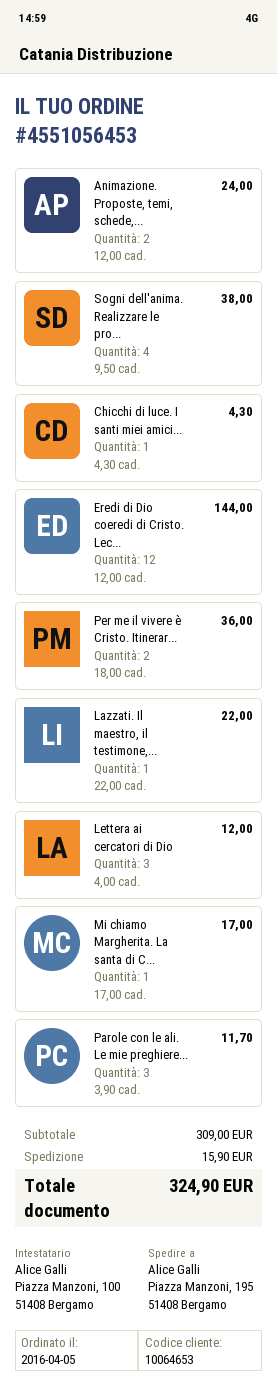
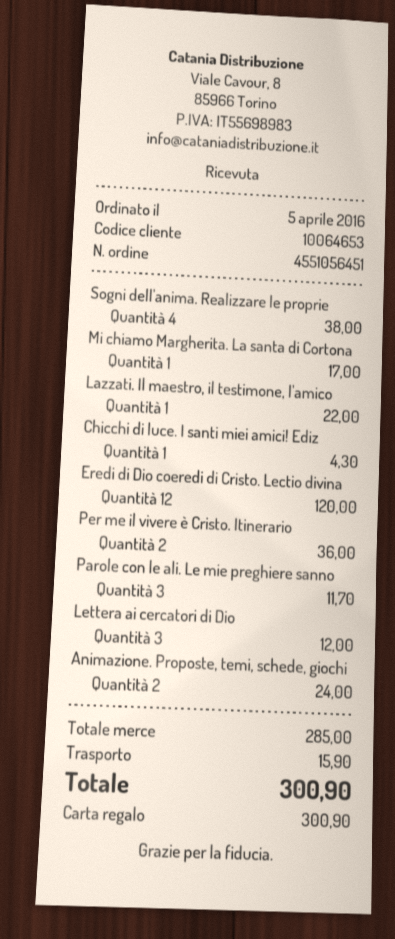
order number: 4551056453 -> 4551056451
Eredi di Dio coeredi di Cristo. Lec...: 12 for 144.00 -> 12 for 120.00
subtotal: 309.00 -> 285.00
total: 324.90 -> 300.90

